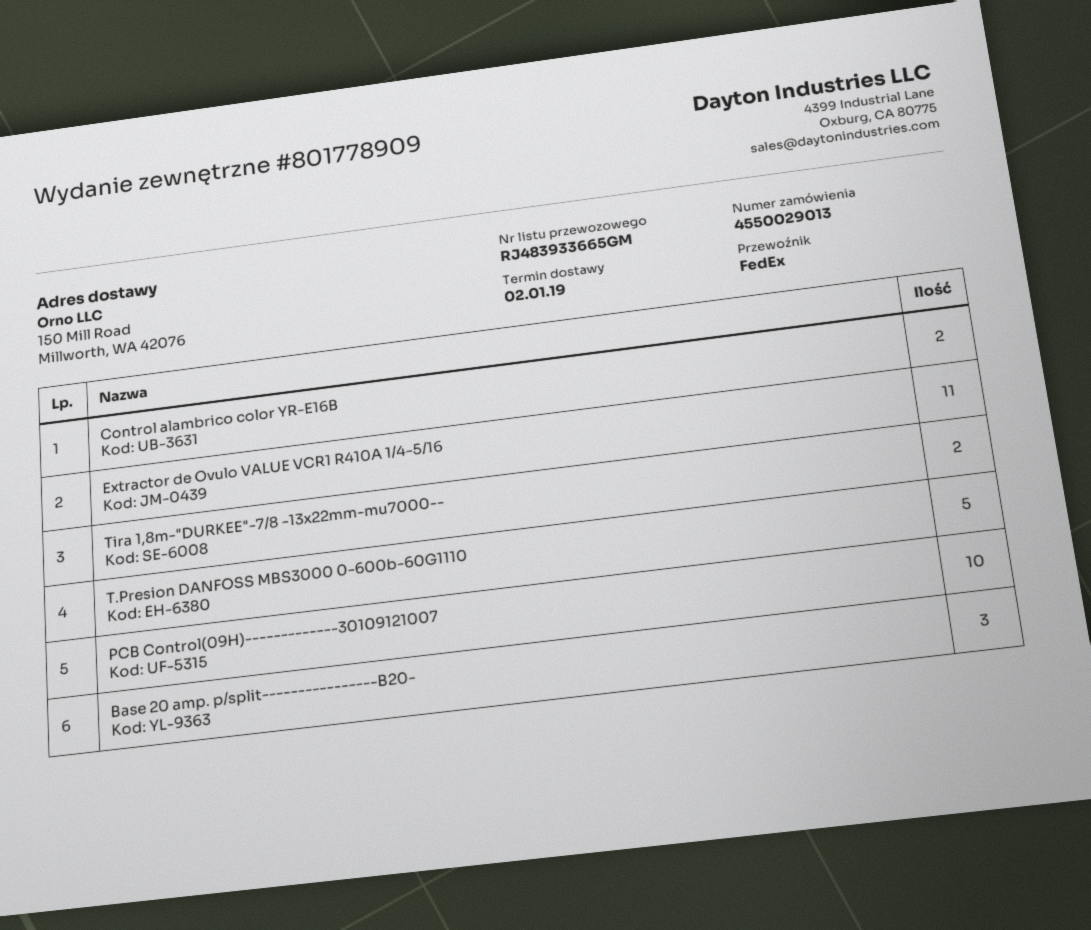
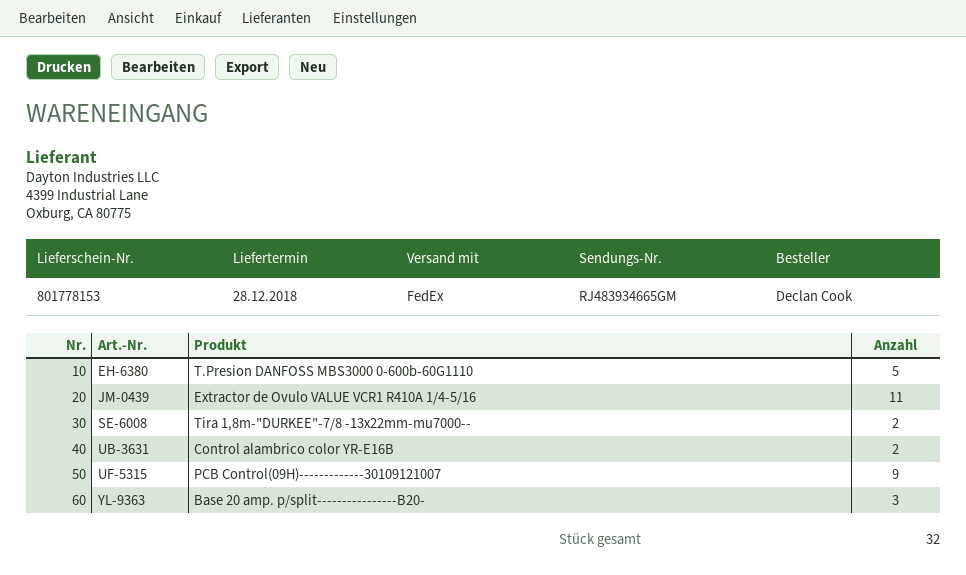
delivery note number: 801778909 -> 801778153
delivery date: 2019-01-02 -> 2018-12-28
tracking number: RJ483933665GM -> RJ483934665GM
PCB Control(09H)-------------30109121007: 10 -> 9

